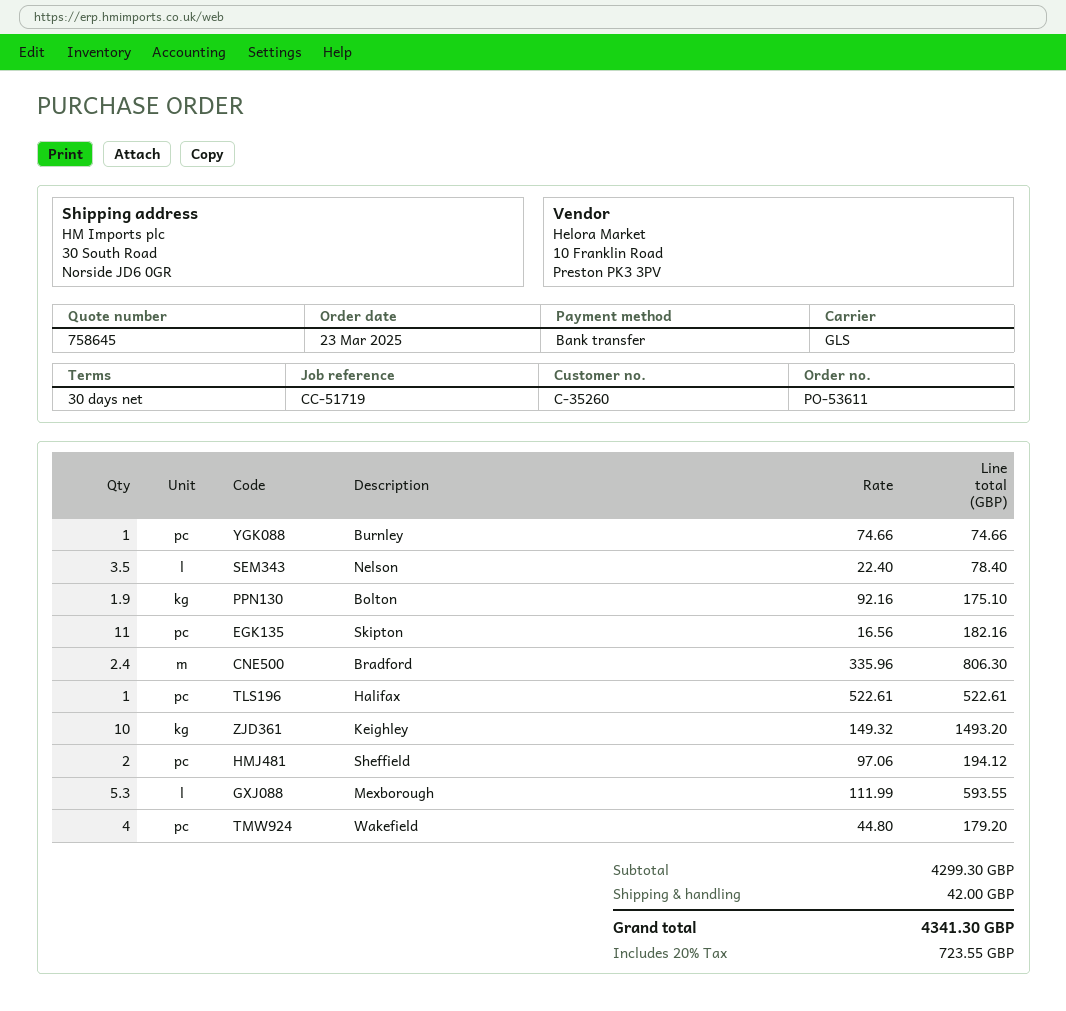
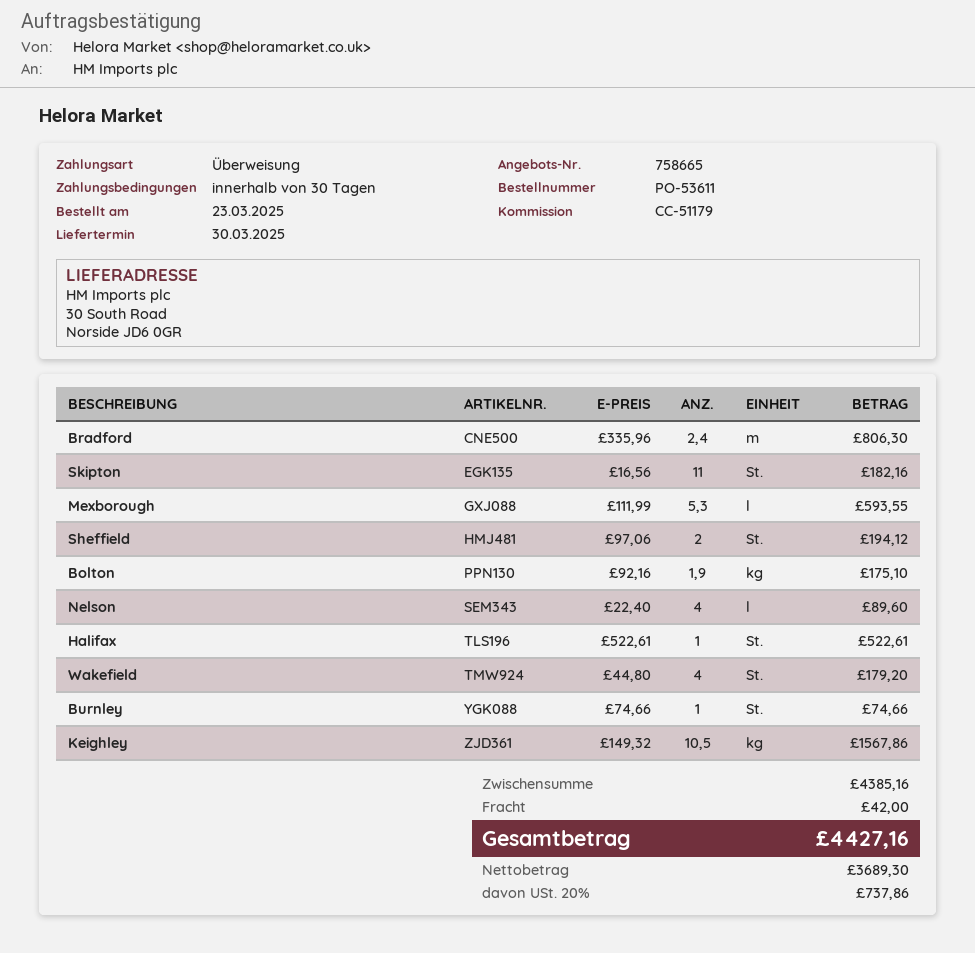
quote number: 758645 -> 758665
reference: CC-51719 -> CC-51179
Nelson: 3.5 x 22.40 = 78.40 -> 4 x 22.40 = 89.60
Keighley: 10 x 149.32 = 1493.20 -> 10.5 x 149.32 = 1567.86
subtotal: 4299.30 -> 4385.16
tax: 20% = 723.55 -> 20% = 737.86
total: 4341.30 -> 4427.16

